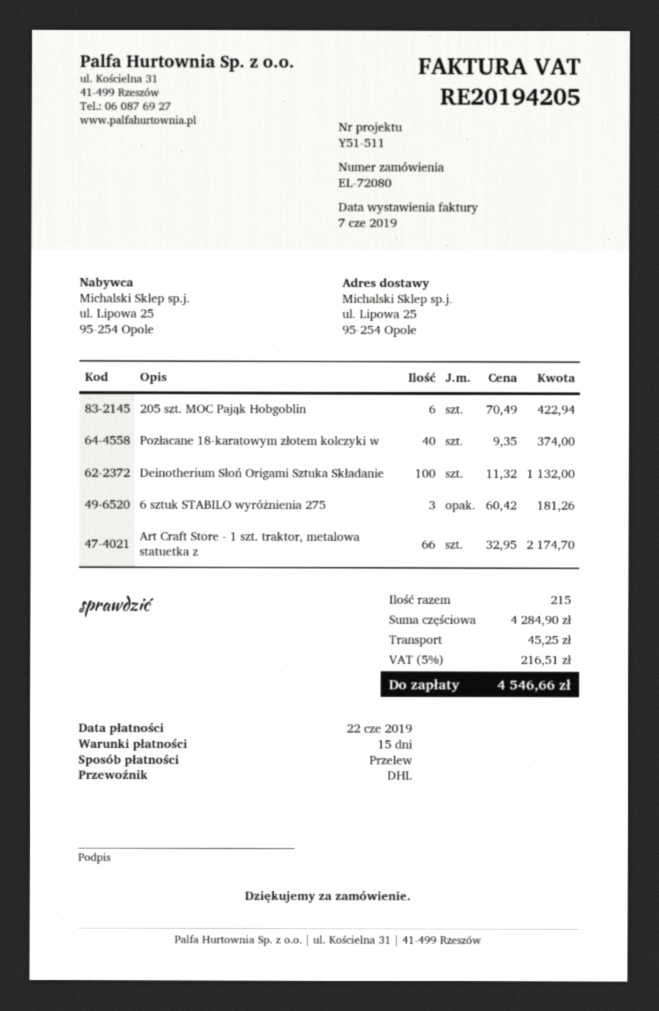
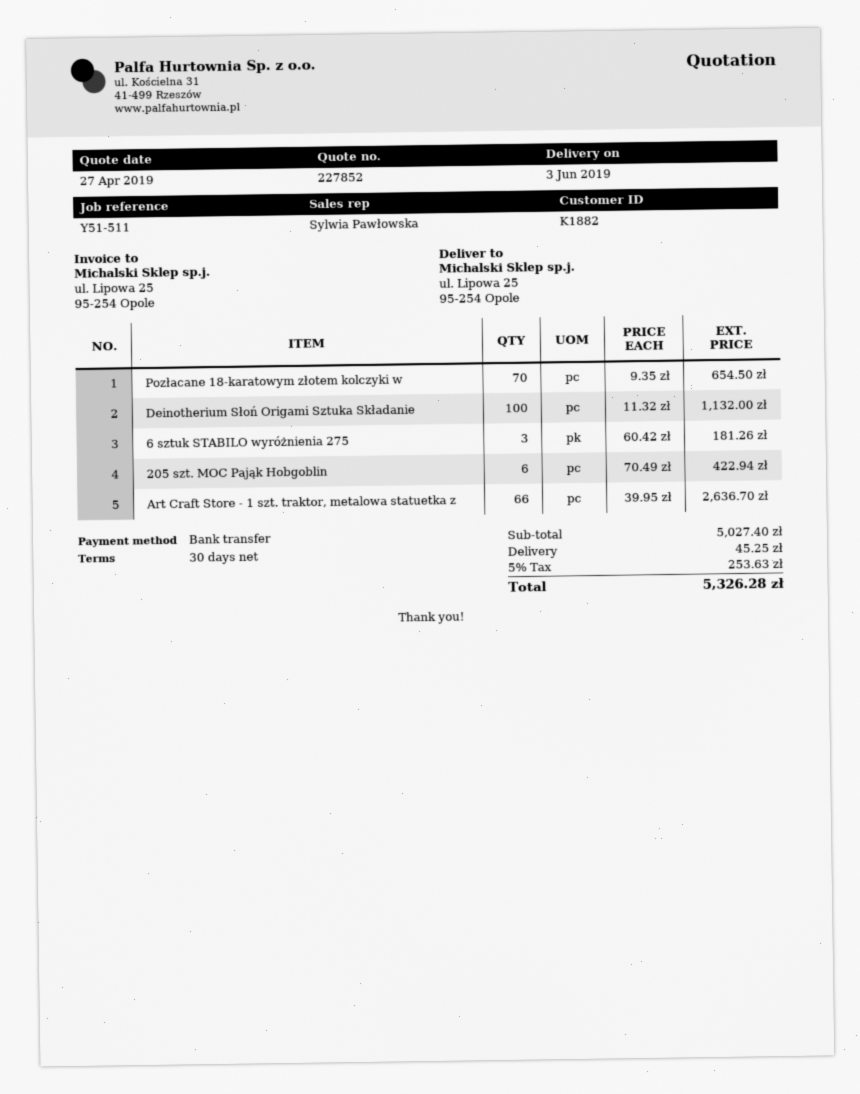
payment terms: 15 days -> 30 days
Pozłacane 18-karatowym złotem kolczyki w: 40 x 9.35 = 374.00 -> 70 x 9.35 = 654.50
Art Craft Store - 1 szt. traktor, metalowa statuetka z: 66 x 32.95 = 2174.70 -> 66 x 39.95 = 2636.70
subtotal: 4284.90 -> 5027.40
tax: 5% = 216.51 -> 5% = 253.63
total: 4546.66 -> 5326.28

